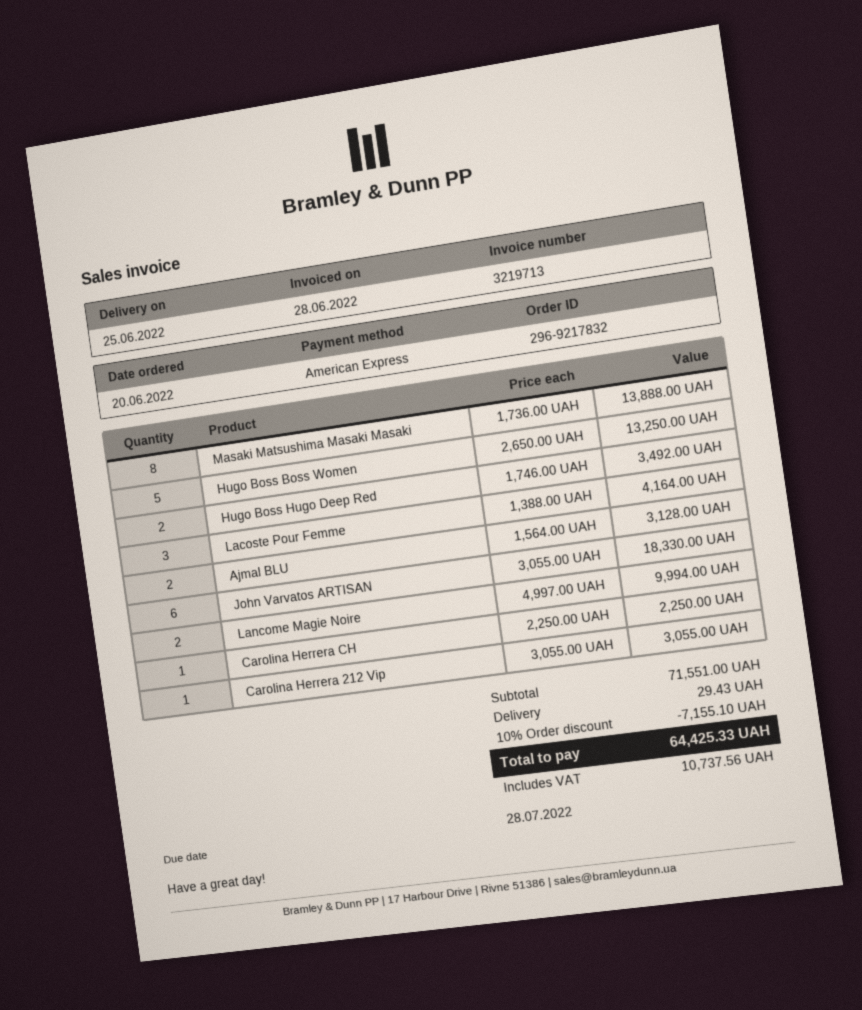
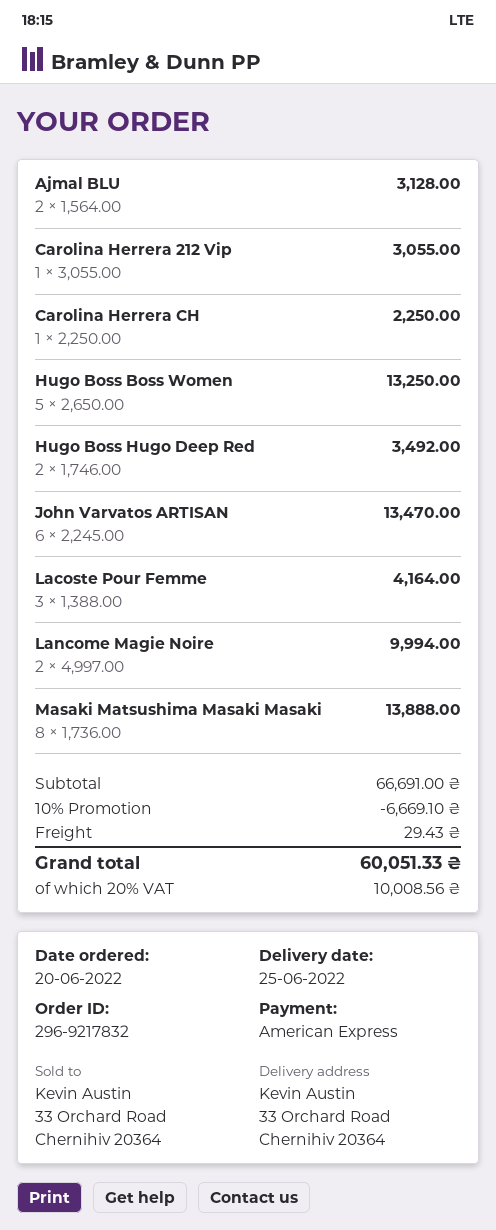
John Varvatos ARTISAN: 6 x 3055.00 = 18330.00 -> 6 x 2245.00 = 13470.00
subtotal: 71551.00 -> 66691.00
discount: 10% = 7155.10 -> 10% = 6669.10
tax: 10737.56 -> 10008.56
total: 64425.33 -> 60051.33

